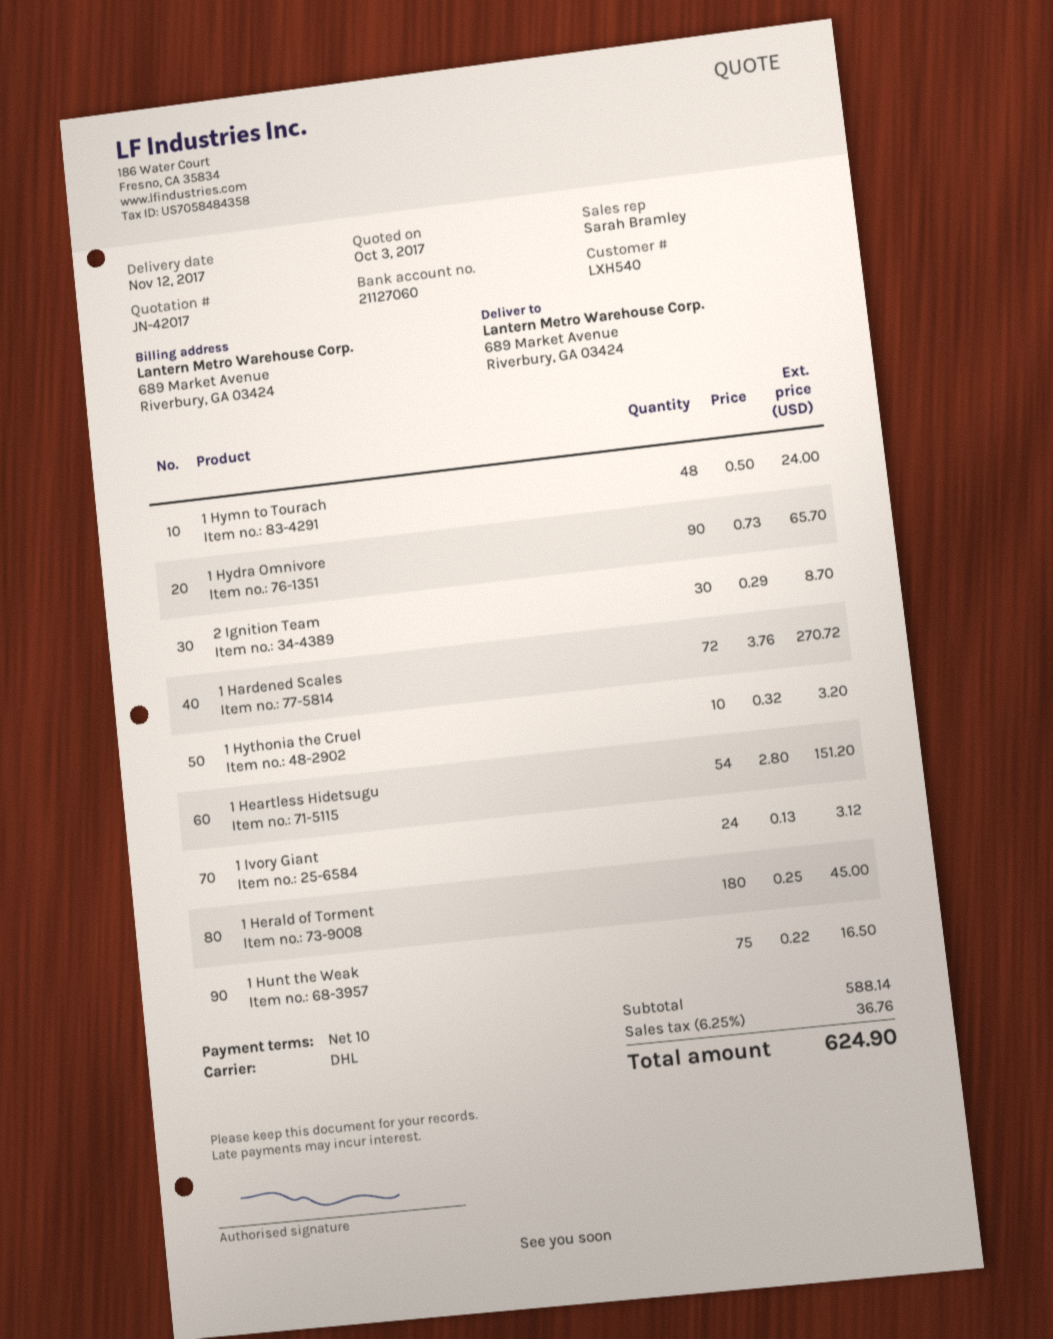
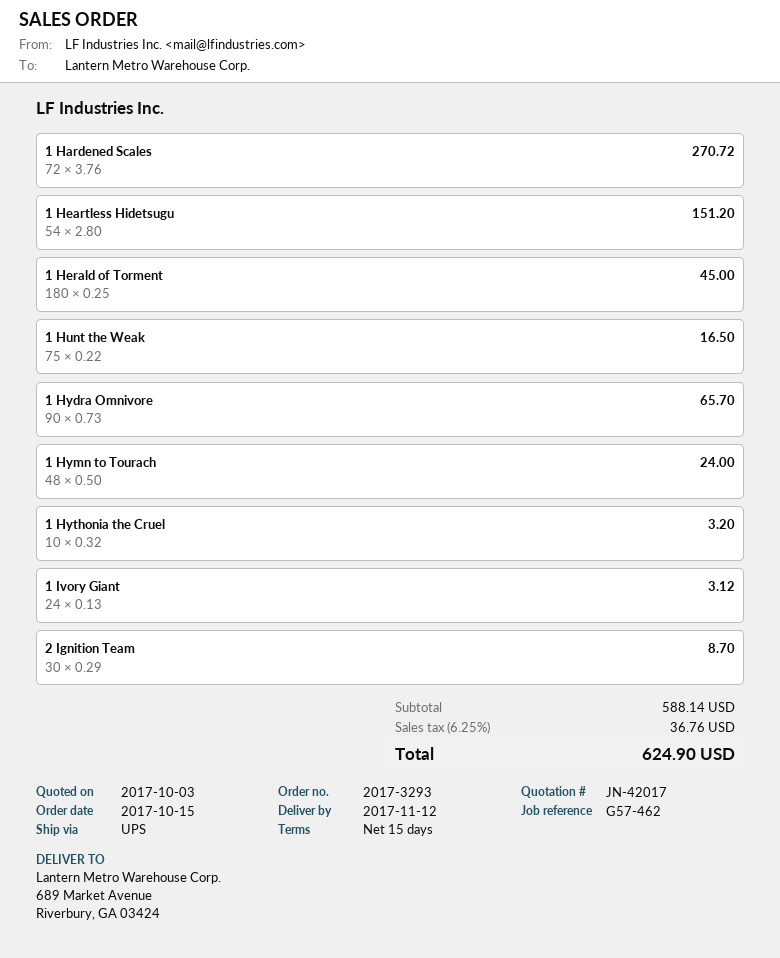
payment terms: 10 days -> 15 days
shipping method: DHL -> UPS

